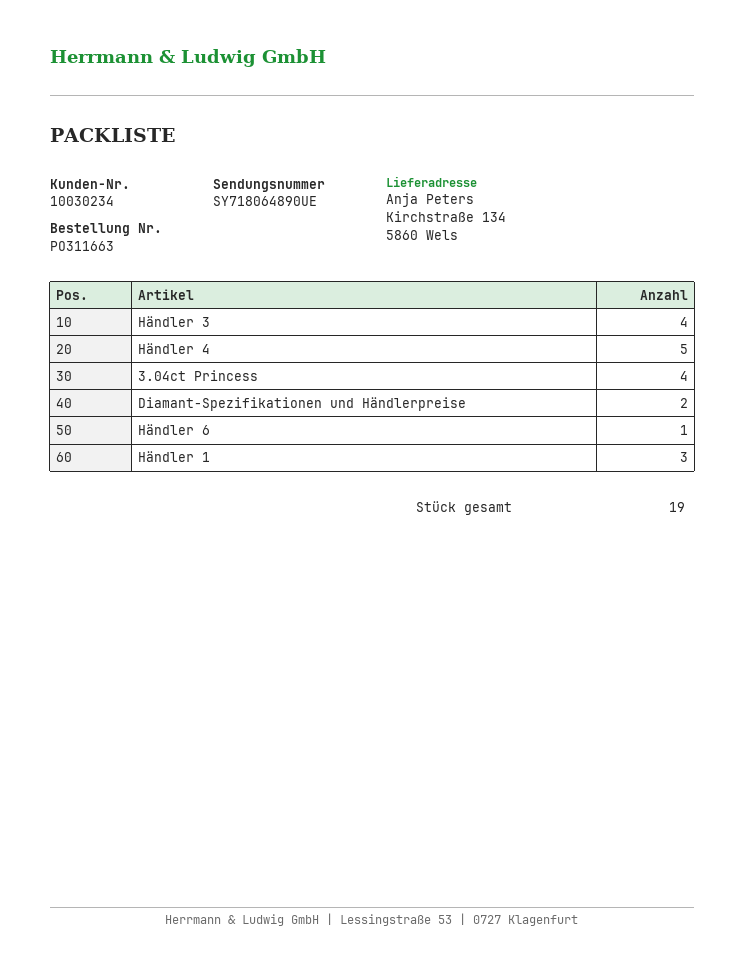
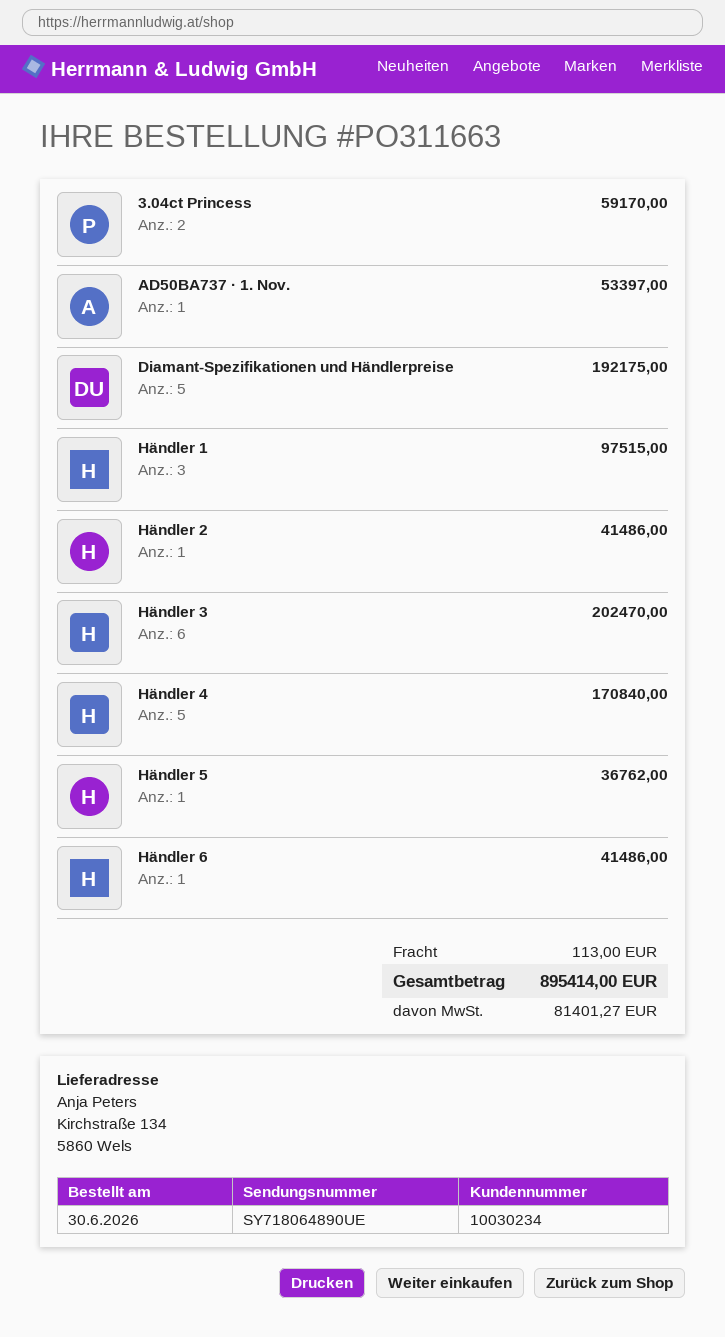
Händler 3: 4 -> 6
3.04ct Princess: 4 -> 2
Diamant-Spezifikationen und Händlerpreise: 2 -> 5
AD50BA737 · 1. Nov.: none -> 1
Händler 2: none -> 1
Händler 5: none -> 1

